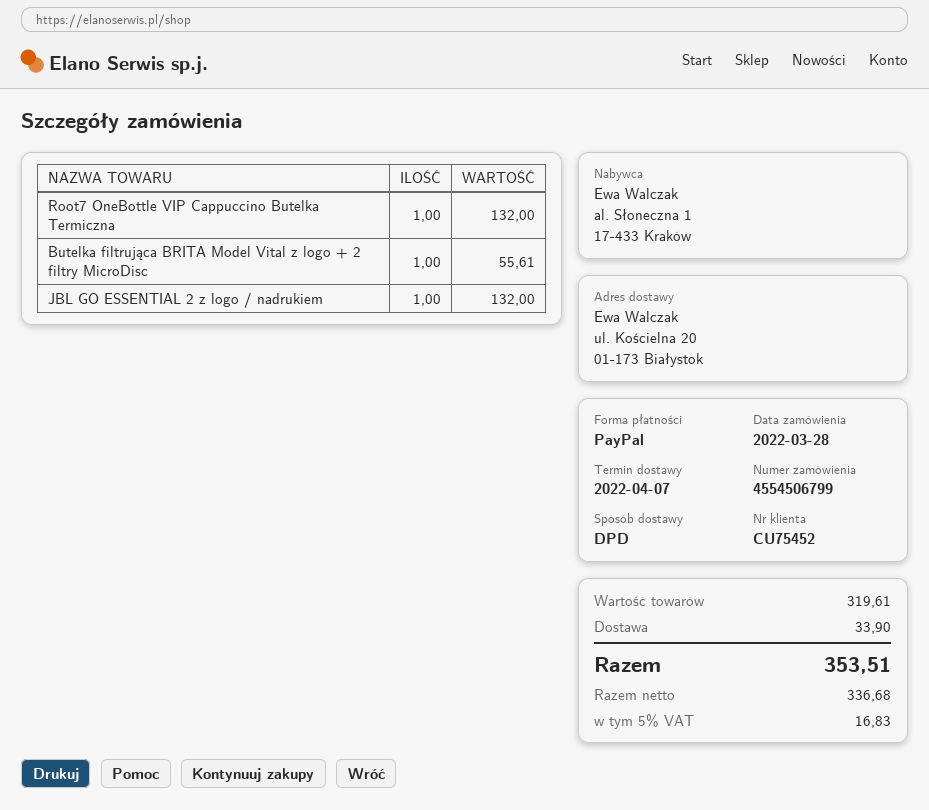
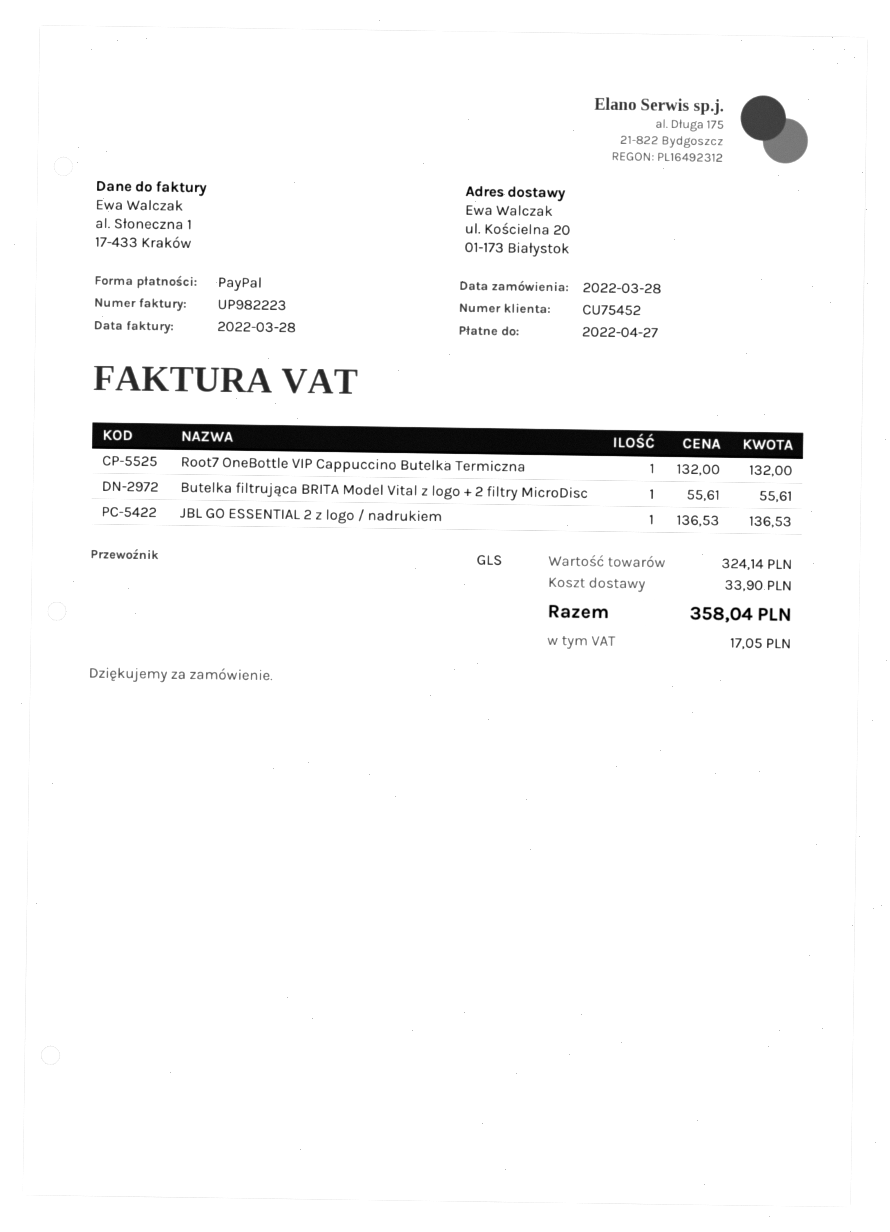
shipping method: DPD -> GLS
JBL GO ESSENTIAL 2 z logo / nadrukiem: 1 for 132.00 -> 1 for 136.53
subtotal: 319.61 -> 324.14
tax: 16.83 -> 17.05
total: 353.51 -> 358.04

